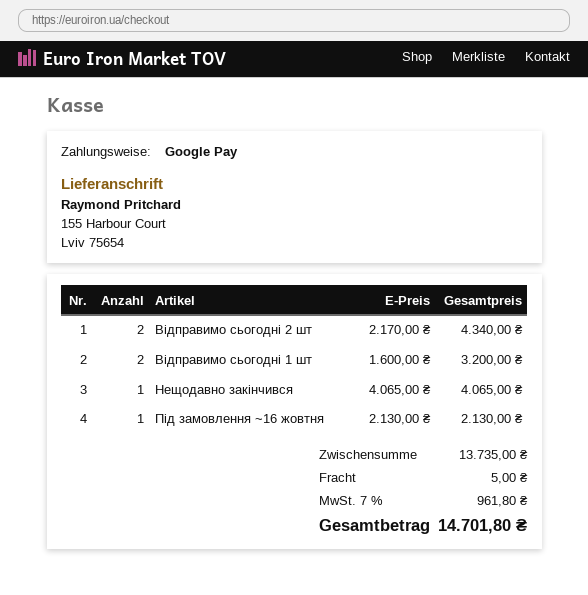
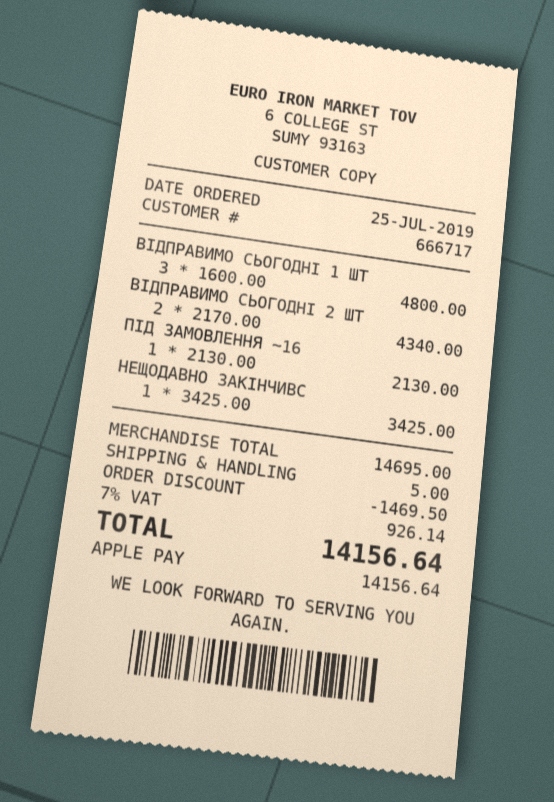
payment method: Google Pay -> Apple Pay
Відправимо сьогодні 1 шт: 2 x 1600.00 = 3200.00 -> 3 x 1600.00 = 4800.00
Нещодавно закінчився: 1 x 4065.00 = 4065.00 -> 1 x 3425.00 = 3425.00
subtotal: 13735.00 -> 14695.00
discount: none -> 1469.50
tax: 7% = 961.80 -> 7% = 926.14
total: 14701.80 -> 14156.64

